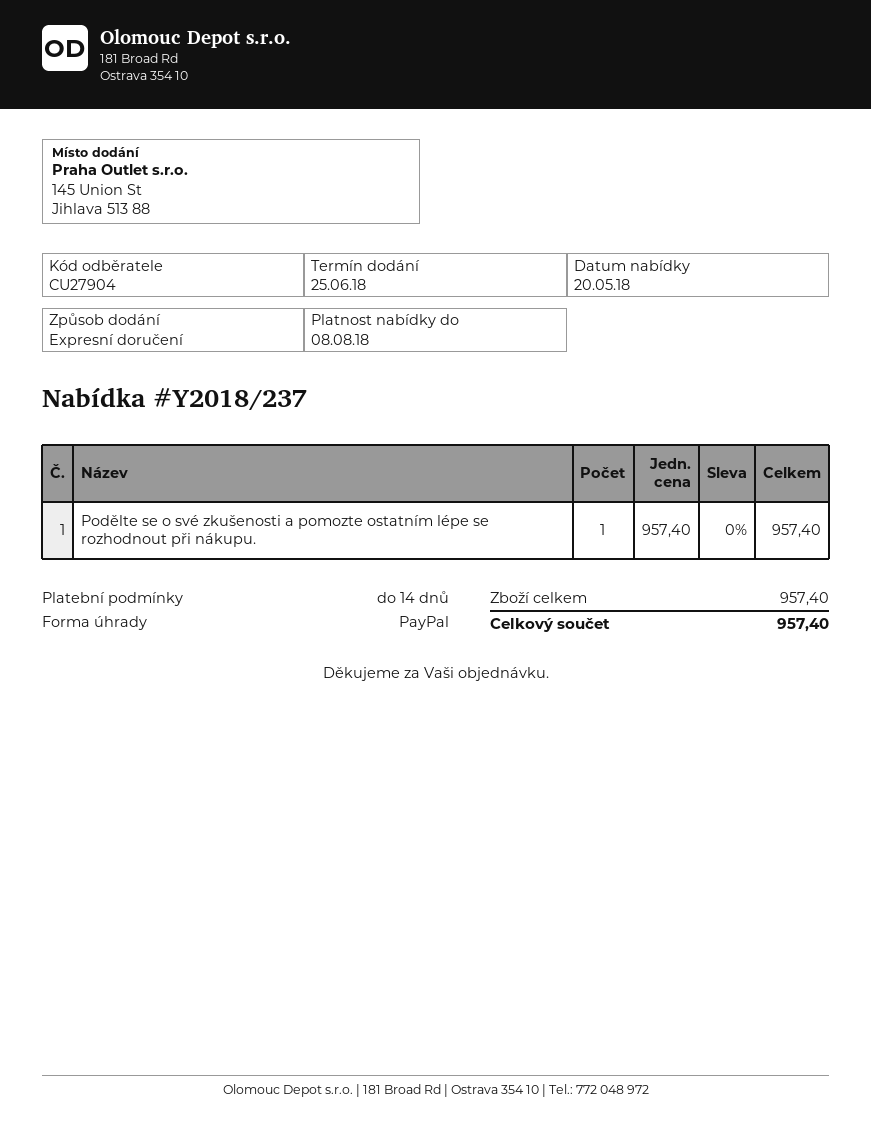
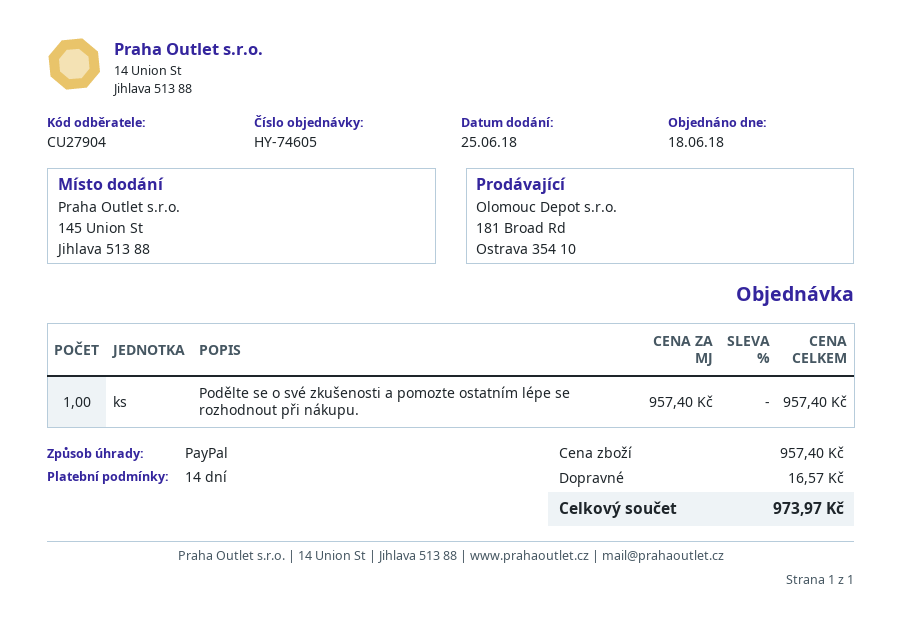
shipping: none -> 16.57
total: 957.40 -> 973.97

